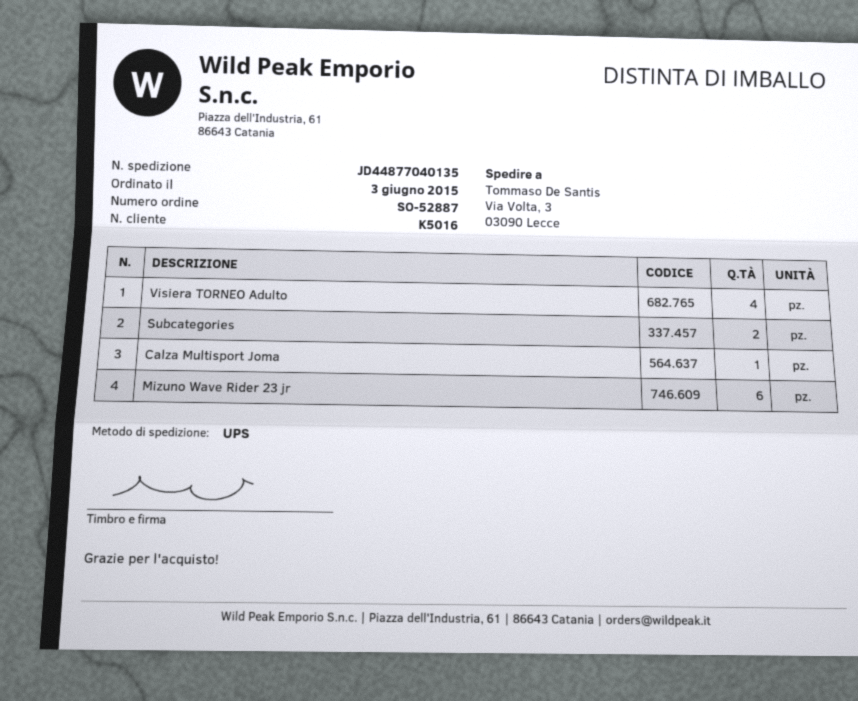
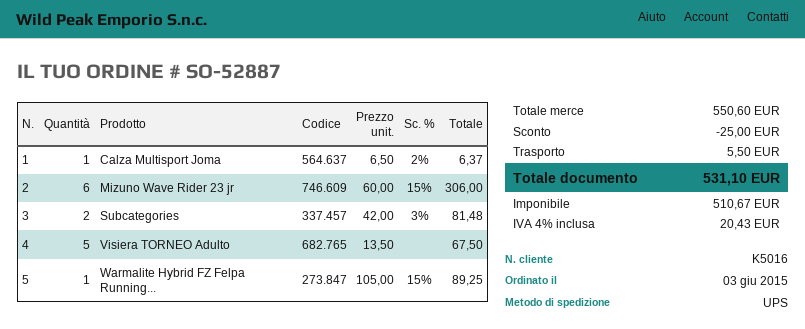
Visiera TORNEO Adulto: 4 -> 5
Warmalite Hybrid FZ Felpa Running...: none -> 1

